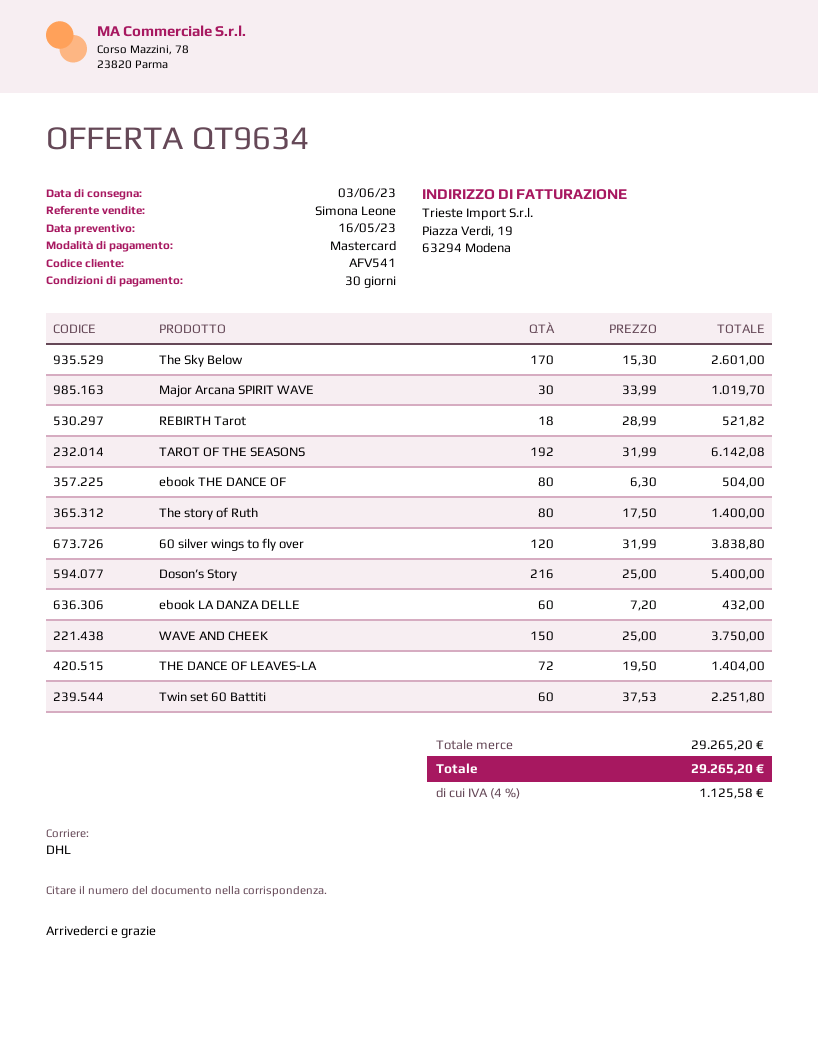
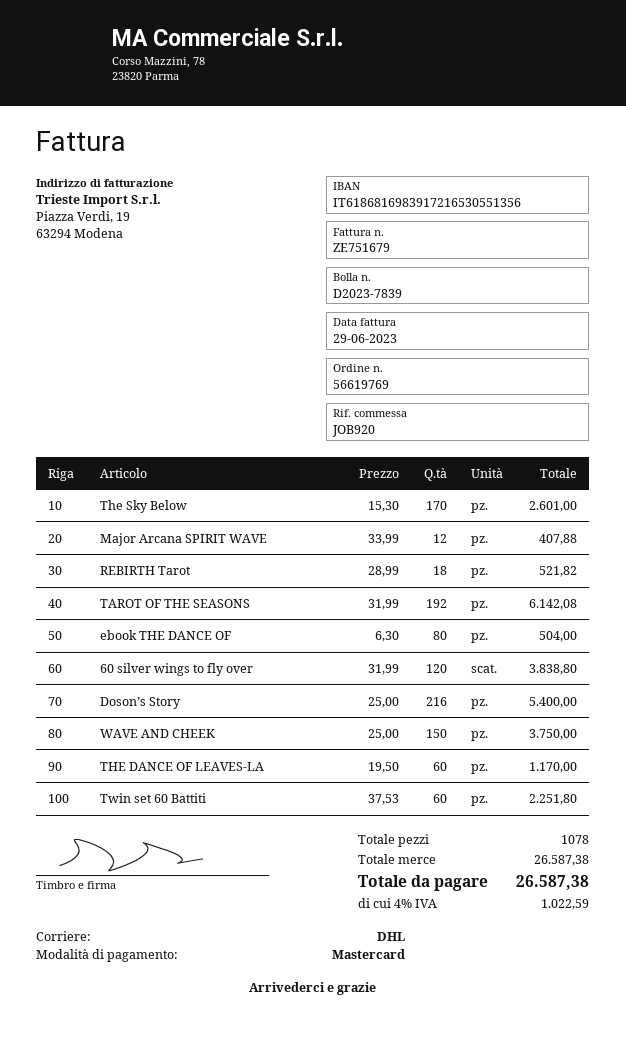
Major Arcana SPIRIT WAVE: 30 x 33.99 = 1019.70 -> 12 x 33.99 = 407.88
The story of Ruth: 80 x 17.50 = 1400.00 -> none
ebook LA DANZA DELLE: 60 x 7.20 = 432.00 -> none
THE DANCE OF LEAVES-LA: 72 x 19.50 = 1404.00 -> 60 x 19.50 = 1170.00
subtotal: 29265.20 -> 26587.38
tax: 4% = 1125.58 -> 4% = 1022.59
total: 29265.20 -> 26587.38

